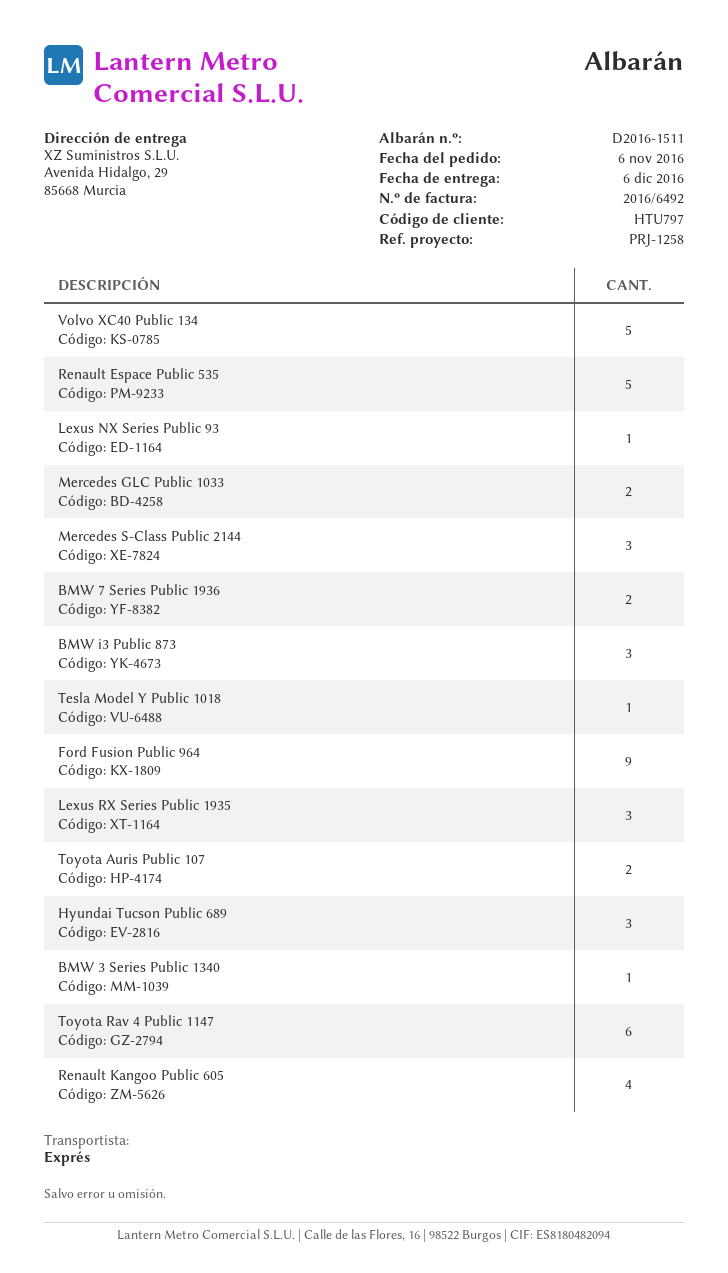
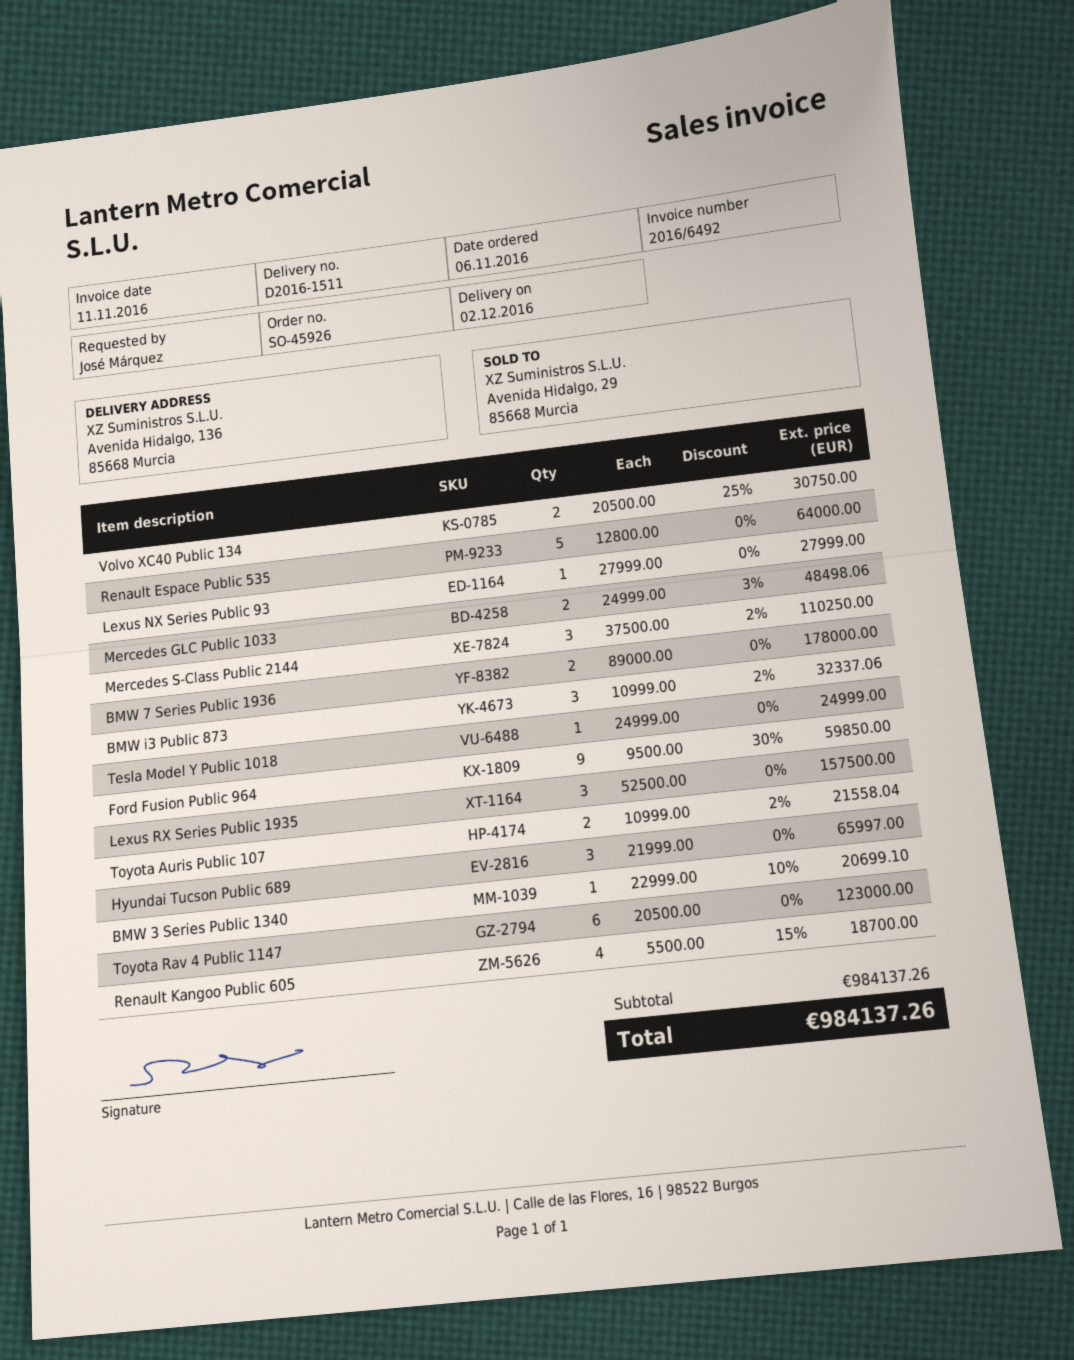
delivery date: 2016-12-06 -> 2016-12-02
ship to: Avenida Hidalgo, 29, 85668 Murcia -> Avenida Hidalgo, 136, 85668 Murcia
Volvo XC40 Public 134: 5 -> 2

